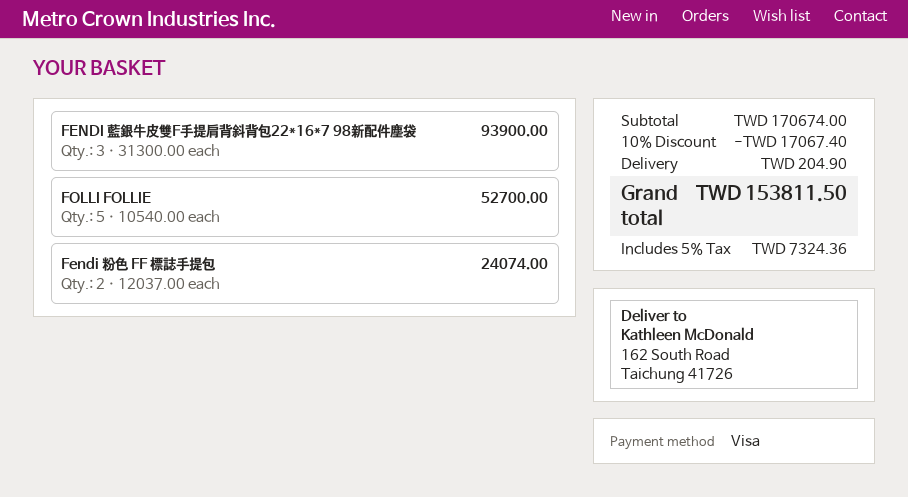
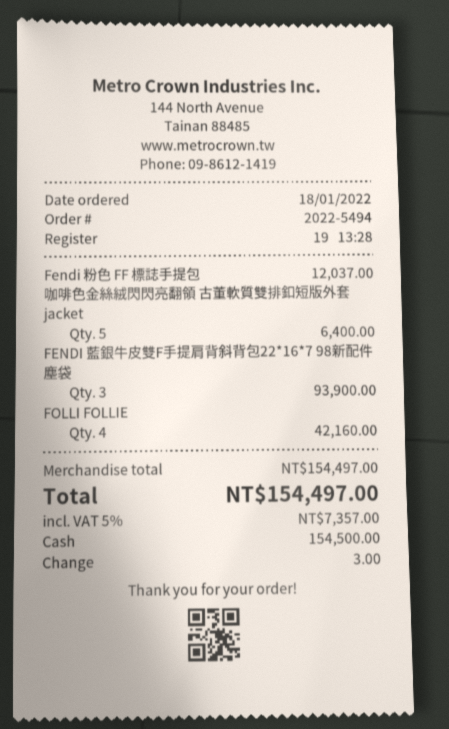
payment method: Visa -> cash
FOLLI FOLLIE: 5 for 52700.00 -> 4 for 42160.00
Fendi 粉色 FF 標誌手提包: 2 for 24074.00 -> 1 for 12037.00
咖啡色金絲絨閃閃亮翻領 古董軟質雙排釦短版外套 jacket: none -> 5 for 6400.00
subtotal: 170674.00 -> 154497.00
discount: 10% = 17067.40 -> none
shipping: 204.90 -> none
tax: 5% = 7324.36 -> 5% = 7357.00
total: 153811.50 -> 154497.00

